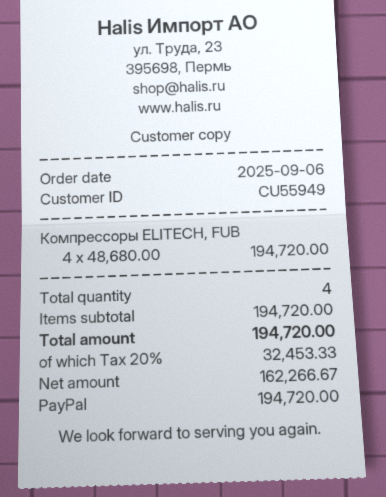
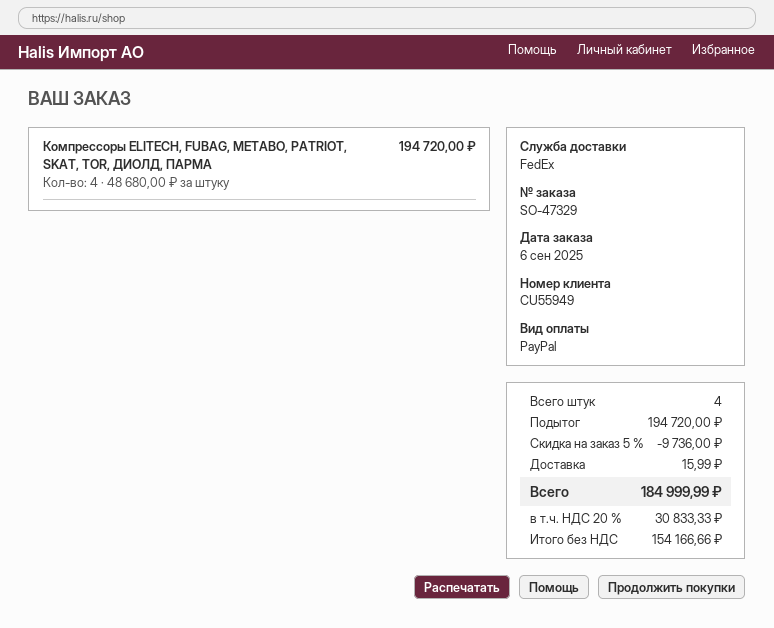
discount: none -> 5% = 9736.00
shipping: none -> 15.99
net: 162266.67 -> 154166.66
tax: 20% = 32453.33 -> 20% = 30833.33
total: 194720.00 -> 184999.99

